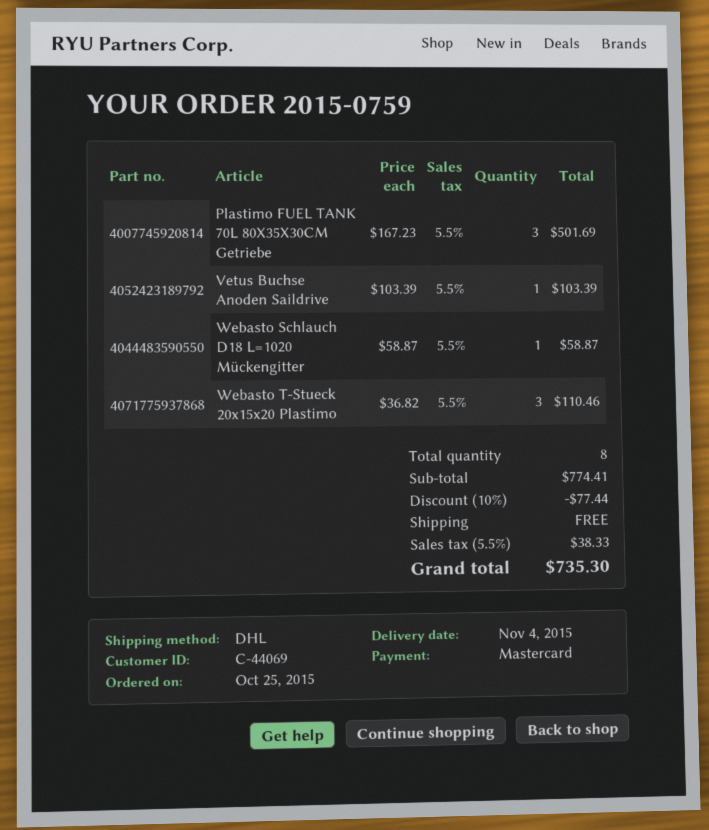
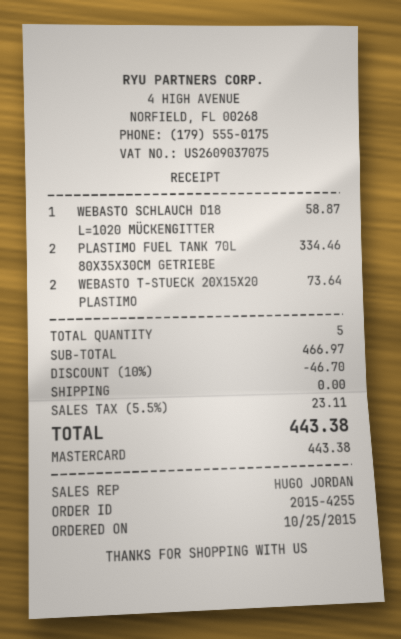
order number: 2015-0759 -> 2015-4255
Plastimo FUEL TANK 70L 80X35X30CM Getriebe: 3 for 501.69 -> 2 for 334.46
Vetus Buchse Anoden Saildrive: 1 for 103.39 -> none
Webasto T-Stueck 20x15x20 Plastimo: 3 for 110.46 -> 2 for 73.64
total quantity: 8 -> 5
subtotal: 774.41 -> 466.97
discount: 10% = 77.44 -> 10% = 46.70
tax: 5.5% = 38.33 -> 5.5% = 23.11
total: 735.30 -> 443.38

